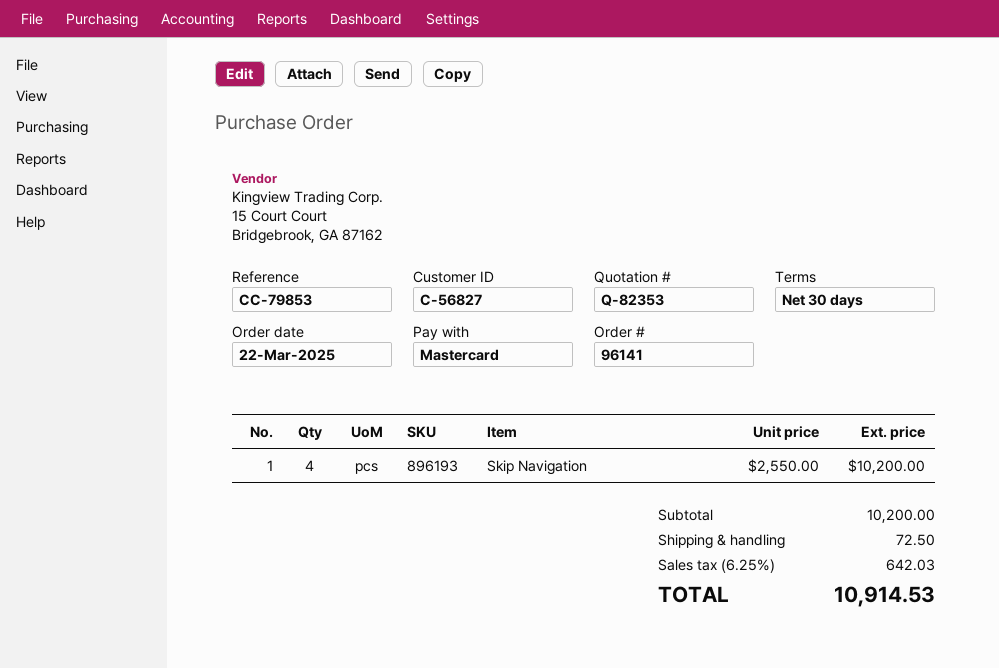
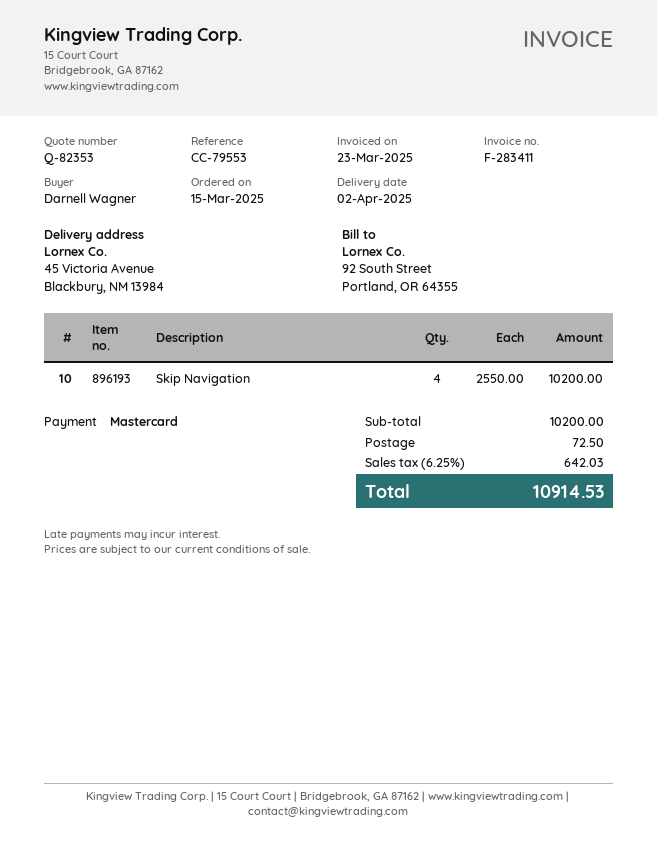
order date: 2025-03-22 -> 2025-03-15
reference: CC-79853 -> CC-79553

